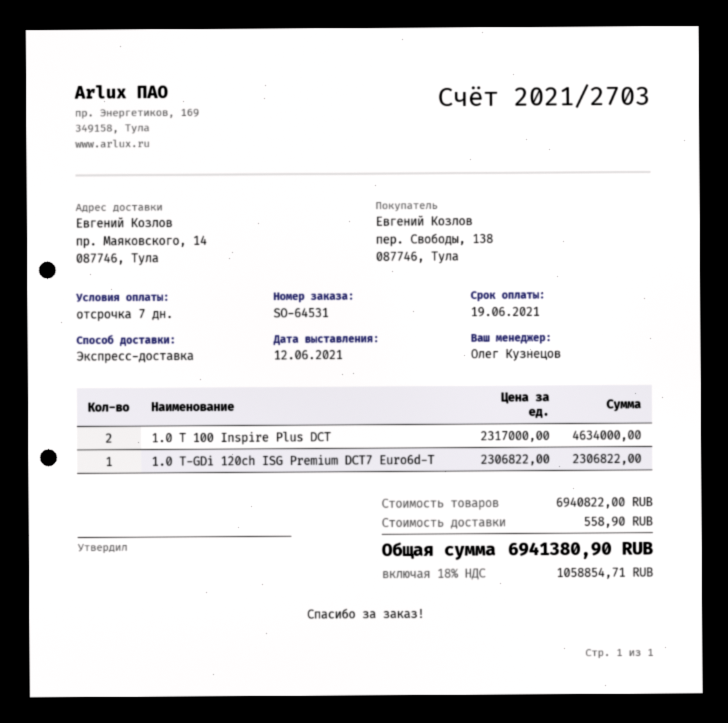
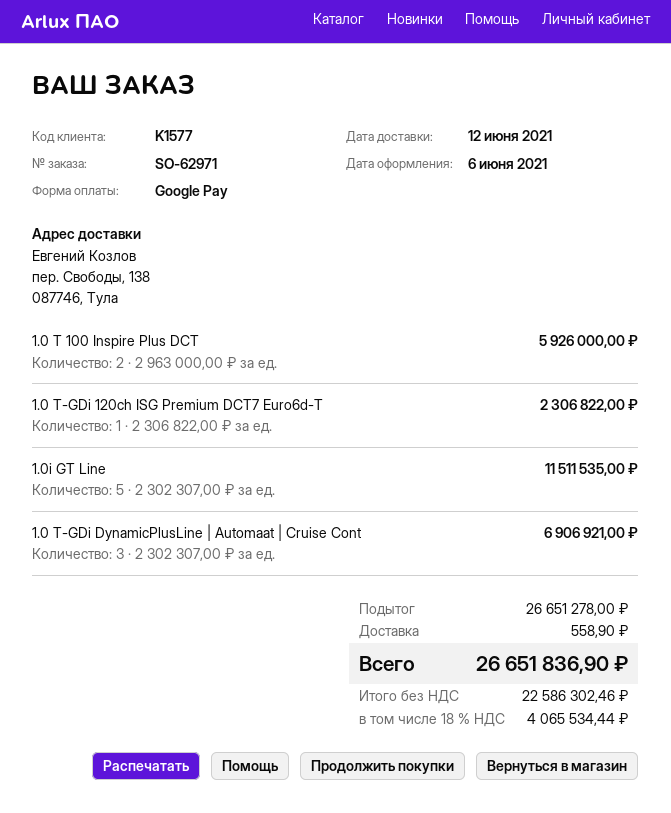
order number: SO-64531 -> SO-62971
ship to: пр. Маяковского, 14, 087746, Тула -> пер. Свободы, 138, 087746, Тула
1.0 T 100 Inspire Plus DCT: 2 x 2317000.00 = 4634000.00 -> 2 x 2963000.00 = 5926000.00
1.0i GT Line: none -> 5 x 2302307.00 = 11511535.00
1.0 T-GDi DynamicPlusLine | Automaat | Cruise Cont: none -> 3 x 2302307.00 = 6906921.00
subtotal: 6940822.00 -> 26651278.00
tax: 18% = 1058854.71 -> 18% = 4065534.44
total: 6941380.90 -> 26651836.90

